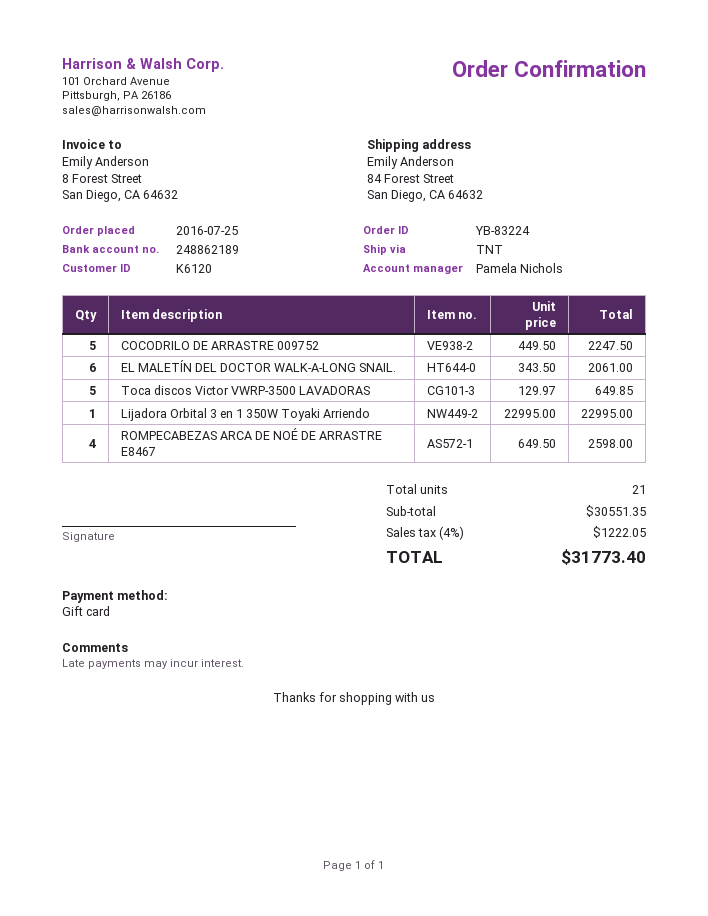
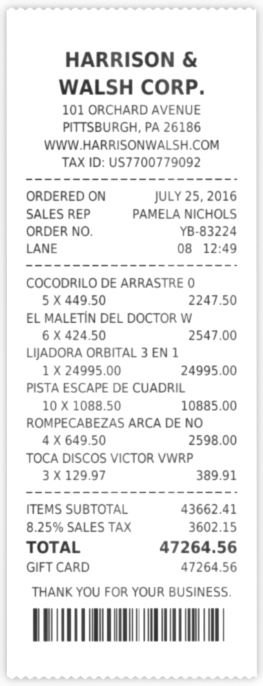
EL MALETÍN DEL DOCTOR WALK-A-LONG SNAIL.: 6 x 343.50 = 2061.00 -> 6 x 424.50 = 2547.00
Toca discos Victor VWRP-3500 LAVADORAS: 5 x 129.97 = 649.85 -> 3 x 129.97 = 389.91
Lijadora Orbital 3 en 1 350W Toyaki Arriendo: 1 x 22995.00 = 22995.00 -> 1 x 24995.00 = 24995.00
PISTA ESCAPE DE CUADRIL: none -> 10 x 1088.50 = 10885.00
subtotal: 30551.35 -> 43662.41
tax: 4% = 1222.05 -> 8.25% = 3602.15
total: 31773.40 -> 47264.56

